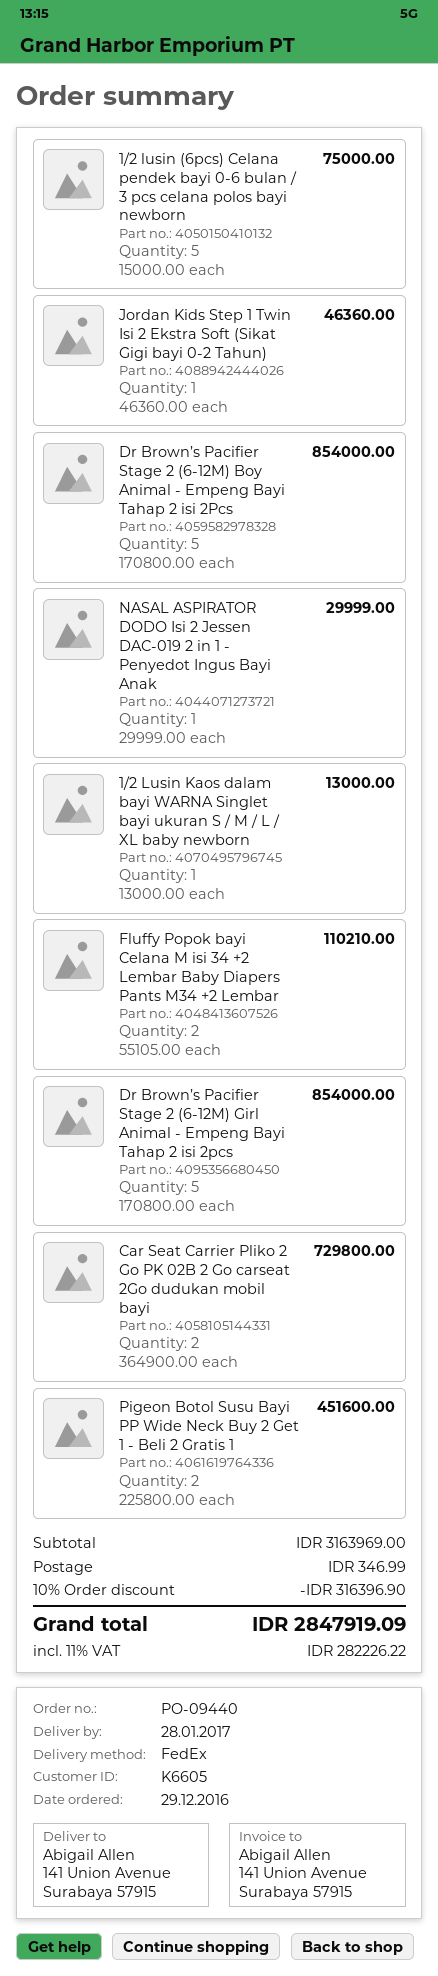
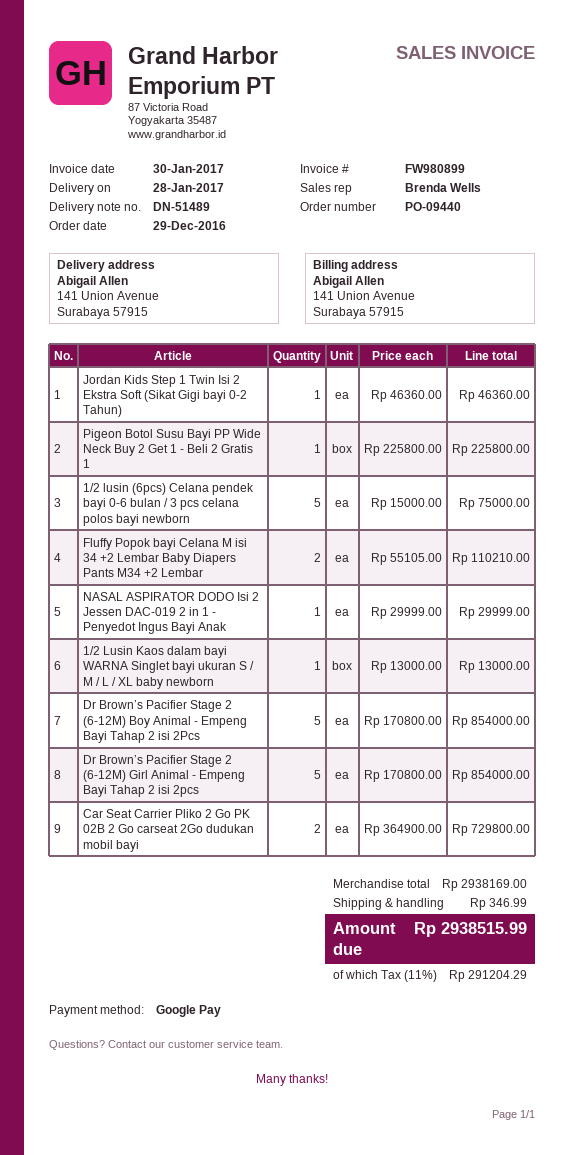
Pigeon Botol Susu Bayi PP Wide Neck Buy 2 Get 1 - Beli 2 Gratis 1: 2 x 225800.00 = 451600.00 -> 1 x 225800.00 = 225800.00
subtotal: 3163969.00 -> 2938169.00
discount: 10% = 316396.90 -> none
tax: 11% = 282226.22 -> 11% = 291204.29
total: 2847919.09 -> 2938515.99

